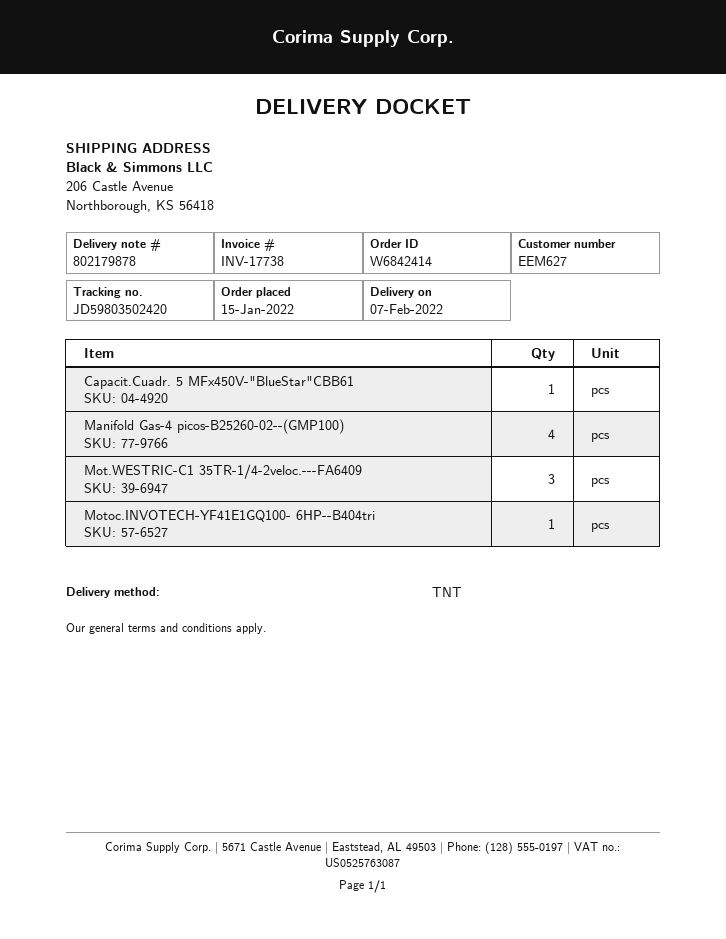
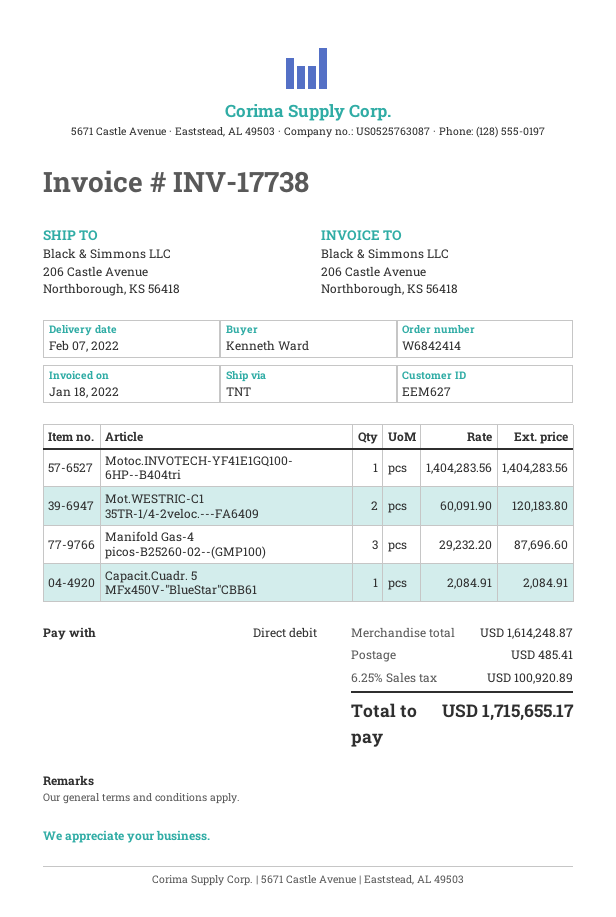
Manifold Gas-4 picos-B25260-02--(GMP100): 4 -> 3
Mot.WESTRIC-C1 35TR-1/4-2veloc.---FA6409: 3 -> 2

